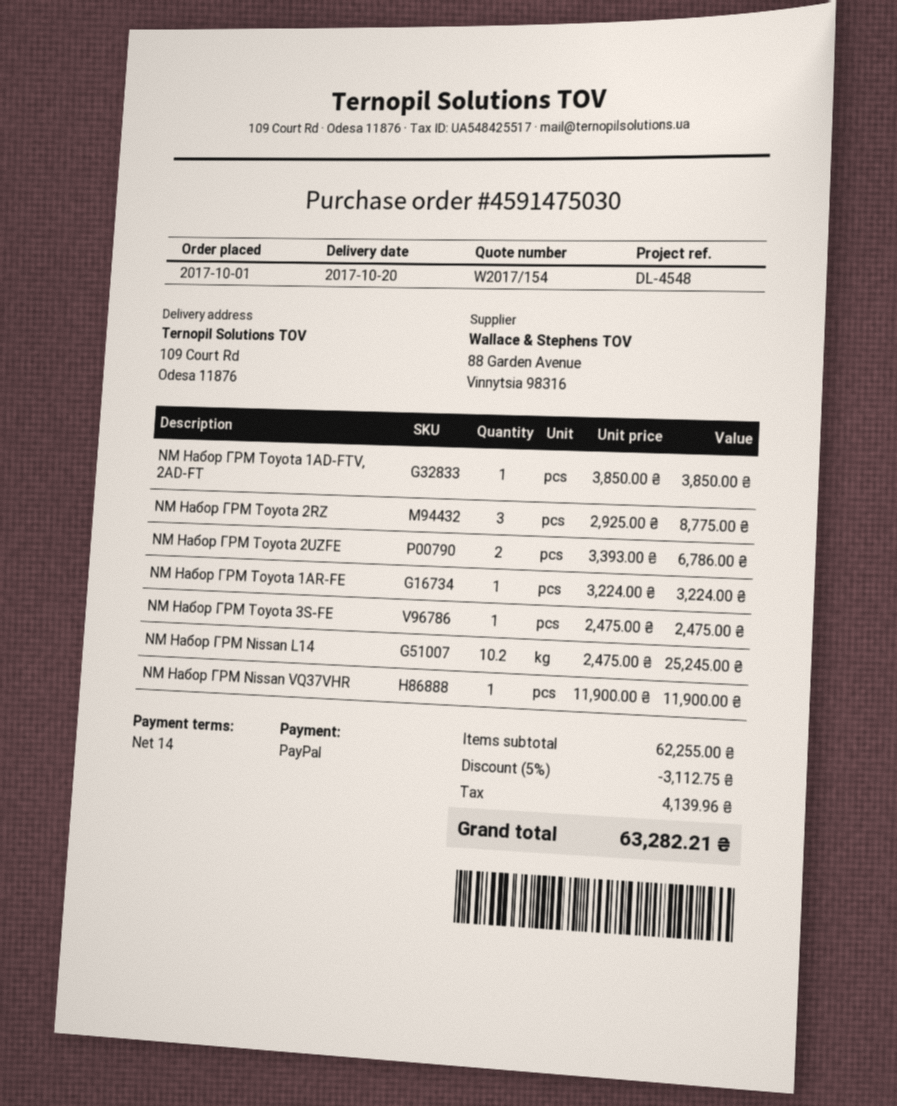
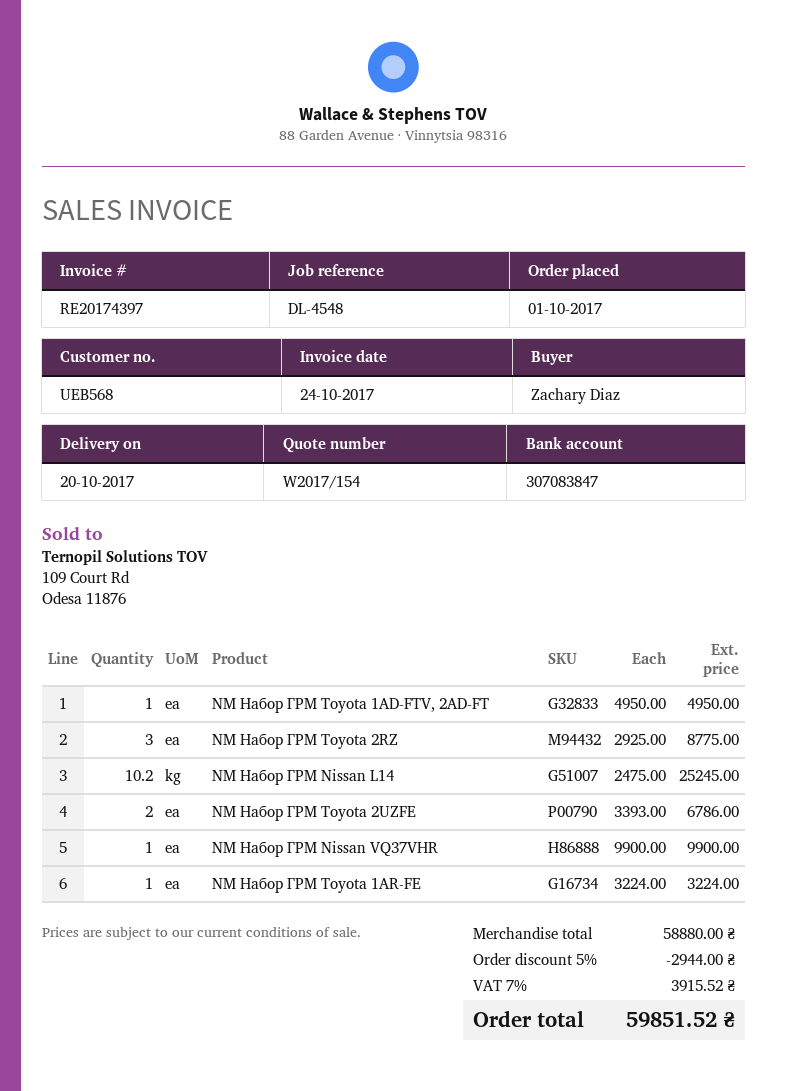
NM Набор ГРМ Toyota 1AD-FTV, 2AD-FT: 1 x 3850.00 = 3850.00 -> 1 x 4950.00 = 4950.00
NM Набор ГРМ Toyota 3S-FE: 1 x 2475.00 = 2475.00 -> none
NM Набор ГРМ Nissan VQ37VHR: 1 x 11900.00 = 11900.00 -> 1 x 9900.00 = 9900.00
subtotal: 62255.00 -> 58880.00
discount: 5% = 3112.75 -> 5% = 2944.00
tax: 4139.96 -> 3915.52
total: 63282.21 -> 59851.52

